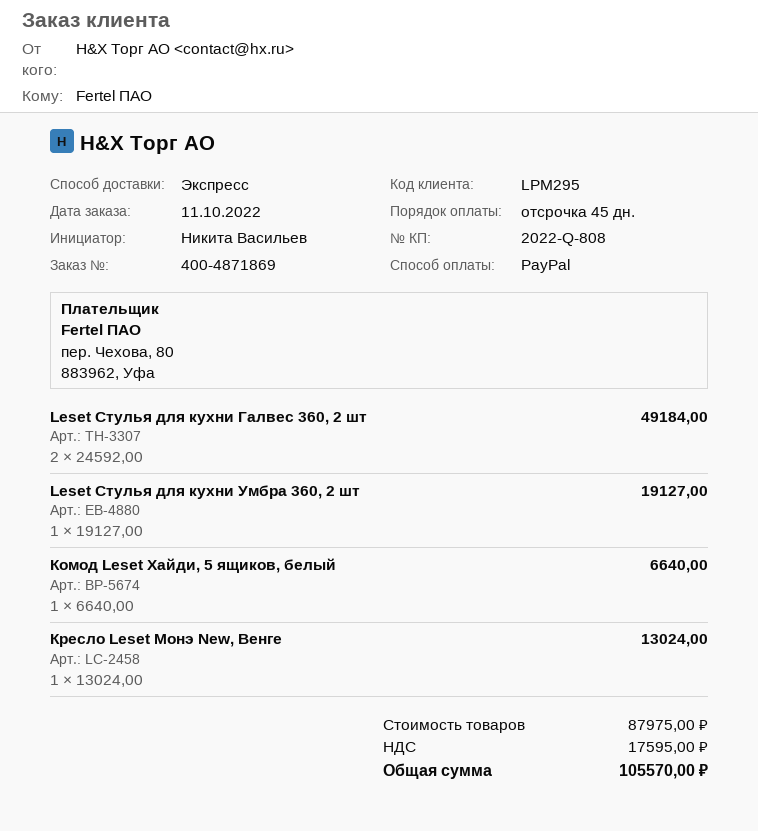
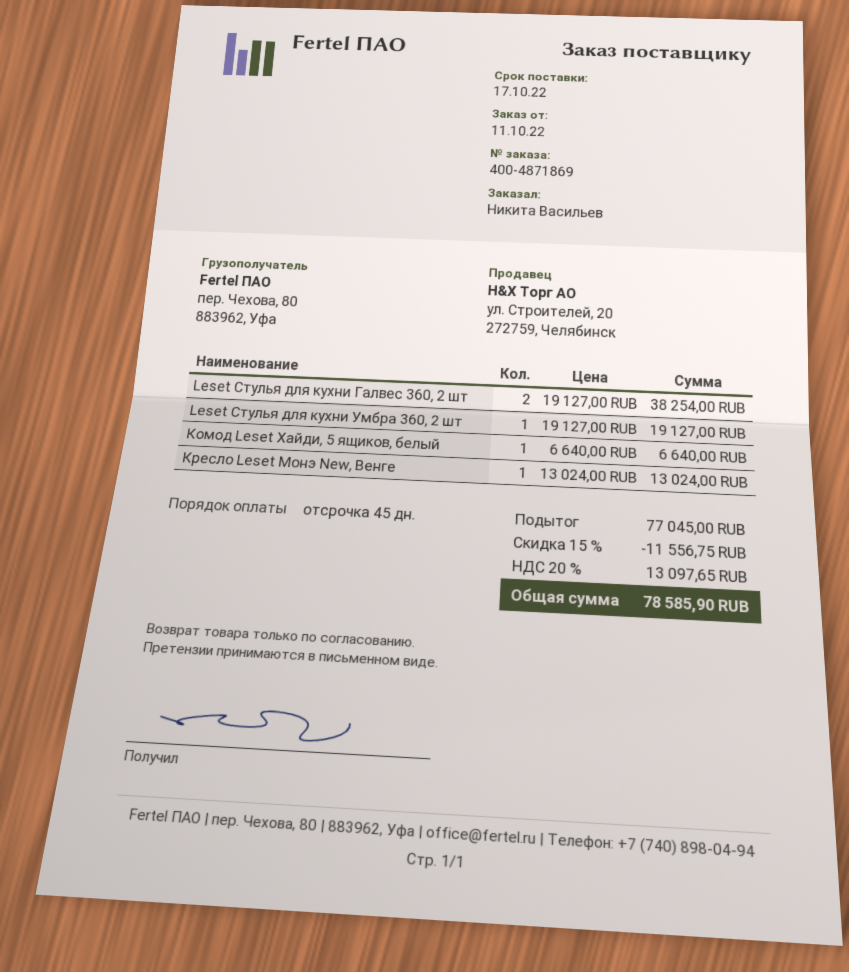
Leset Стулья для кухни Галвес 360, 2 шт: 2 x 24592.00 = 49184.00 -> 2 x 19127.00 = 38254.00
subtotal: 87975.00 -> 77045.00
discount: none -> 15% = 11556.75
tax: 17595.00 -> 13097.65
total: 105570.00 -> 78585.90

